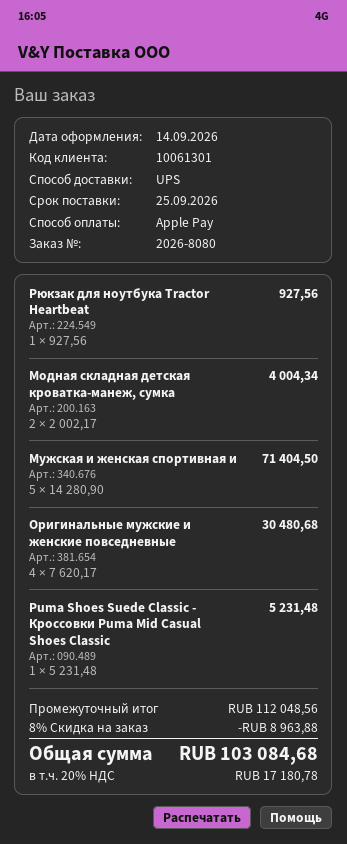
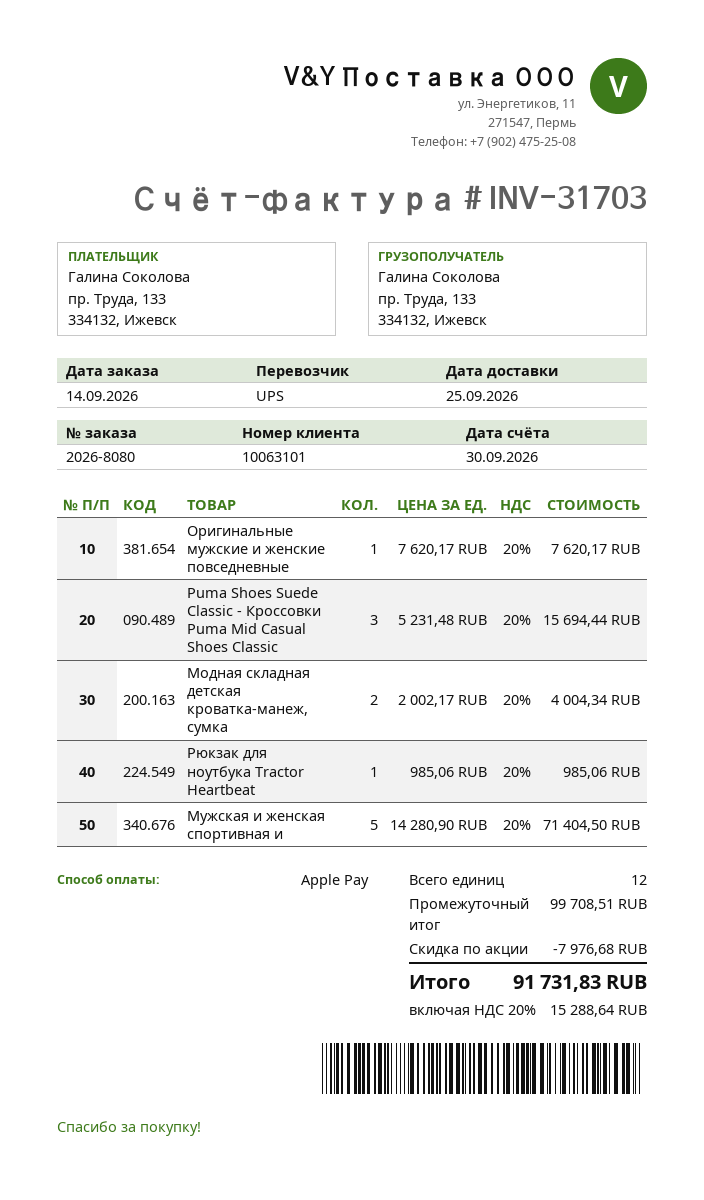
customer number: 10061301 -> 10063101
Рюкзак для ноутбука Tractor Heartbeat: 1 x 927.56 = 927.56 -> 1 x 985.06 = 985.06
Оригинальные мужские и женские повседневные: 4 x 7620.17 = 30480.68 -> 1 x 7620.17 = 7620.17
Puma Shoes Suede Classic - Кроссовки Puma Mid Casual Shoes Classic: 1 x 5231.48 = 5231.48 -> 3 x 5231.48 = 15694.44
subtotal: 112048.56 -> 99708.51
discount: 8963.88 -> 7976.68
tax: 20% = 17180.78 -> 20% = 15288.64
total: 103084.68 -> 91731.83

